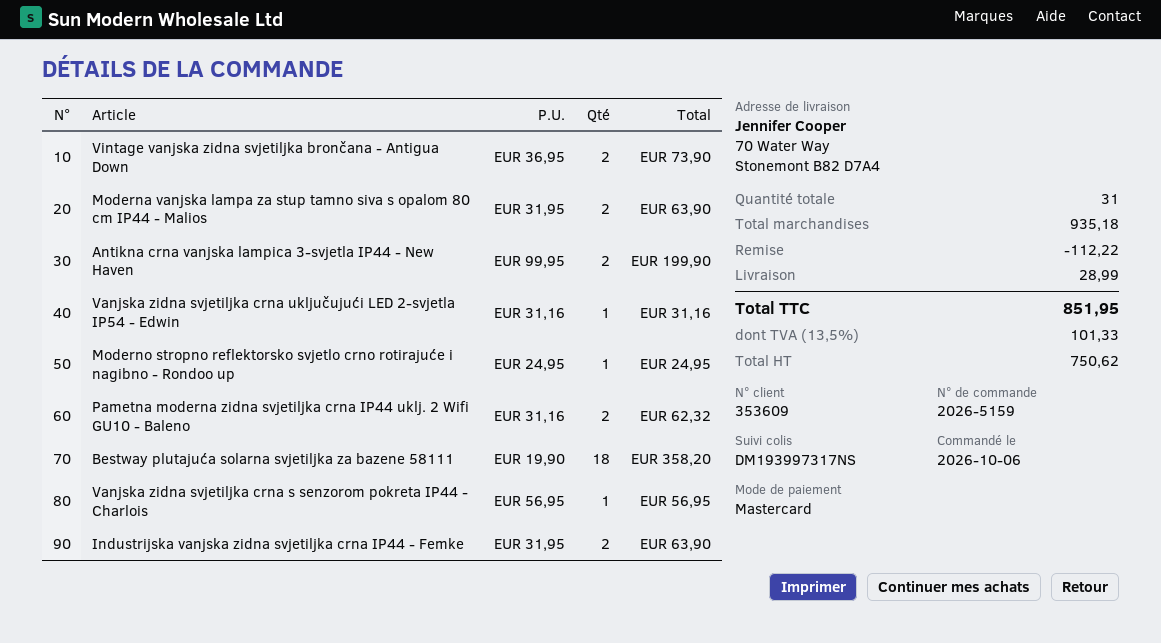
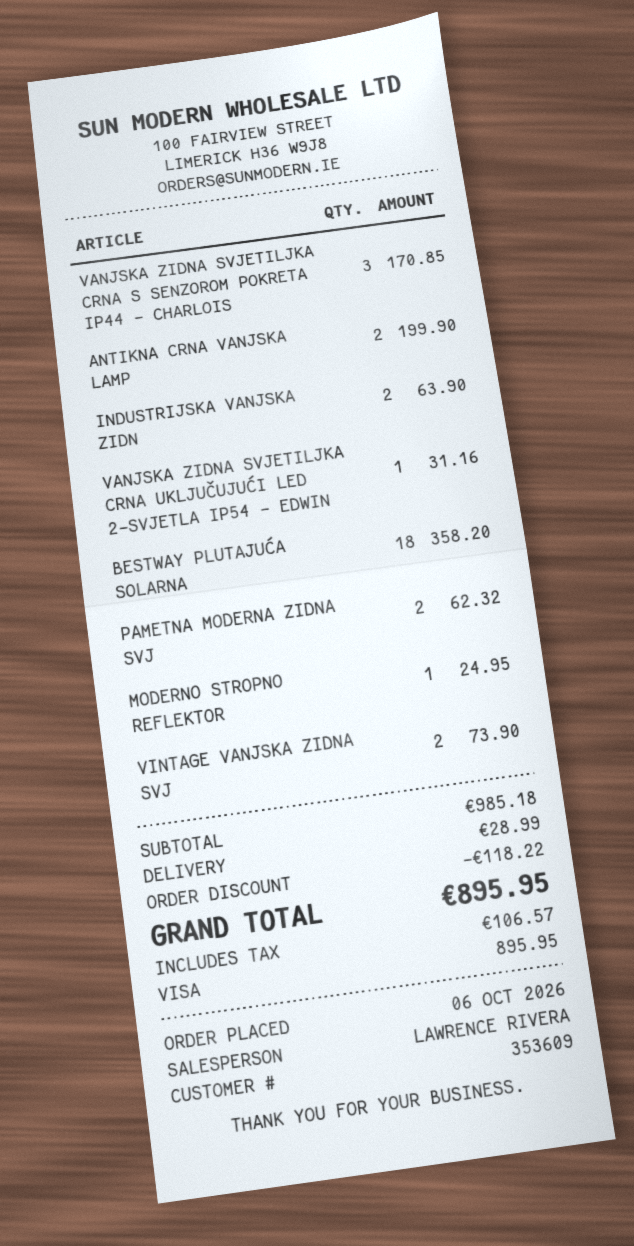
payment method: Mastercard -> Visa
Moderna vanjska lampa za stup tamno siva s opalom 80 cm IP44 - Malios: 2 for 63.90 -> none
Vanjska zidna svjetiljka crna s senzorom pokreta IP44 - Charlois: 1 for 56.95 -> 3 for 170.85
subtotal: 935.18 -> 985.18
discount: 112.22 -> 118.22
tax: 101.33 -> 106.57
total: 851.95 -> 895.95

